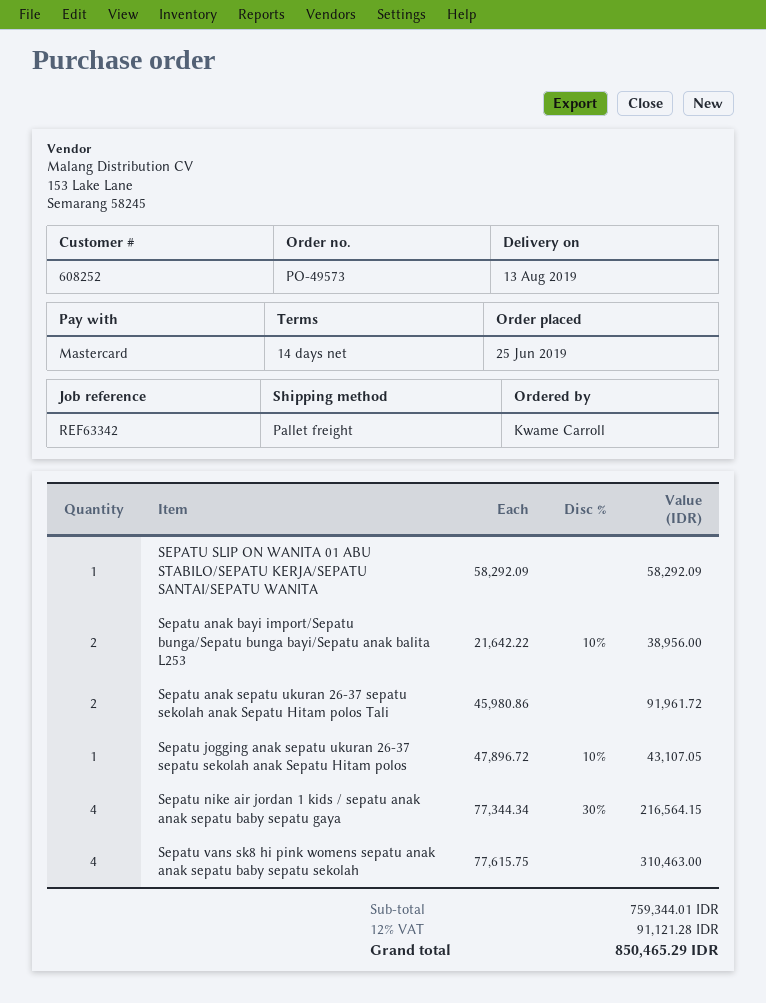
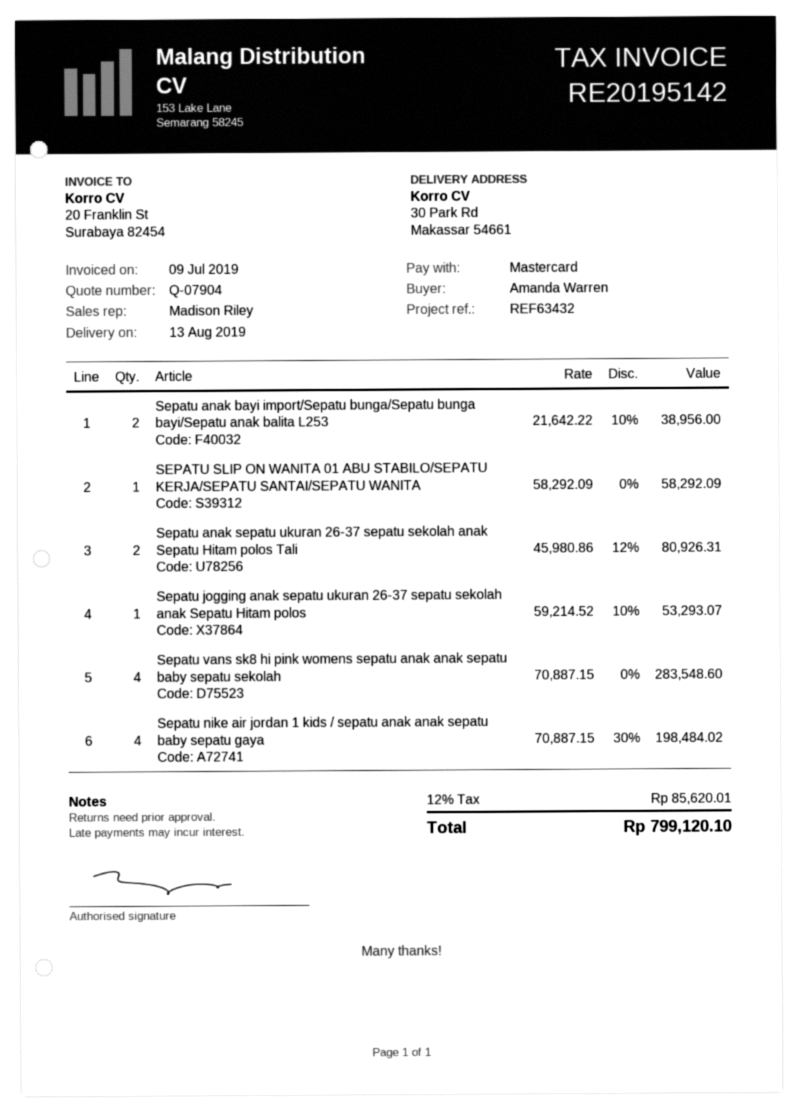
reference: REF63342 -> REF63432
ordered by: Kwame Carroll -> Amanda Warren
Sepatu anak sepatu ukuran 26-37 sepatu sekolah anak Sepatu Hitam polos Tali: 2 x 45980.86 = 91961.72 -> 2 x 45980.86 - 12% = 80926.31
Sepatu jogging anak sepatu ukuran 26-37 sepatu sekolah anak Sepatu Hitam polos: 1 x 47896.72 - 10% = 43107.05 -> 1 x 59214.52 - 10% = 53293.07
Sepatu nike air jordan 1 kids / sepatu anak anak sepatu baby sepatu gaya: 4 x 77344.34 - 30% = 216564.15 -> 4 x 70887.15 - 30% = 198484.02
Sepatu vans sk8 hi pink womens sepatu anak anak sepatu baby sepatu sekolah: 4 x 77615.75 = 310463.00 -> 4 x 70887.15 = 283548.60
tax: 12% = 91121.28 -> 12% = 85620.01
total: 850465.29 -> 799120.10

